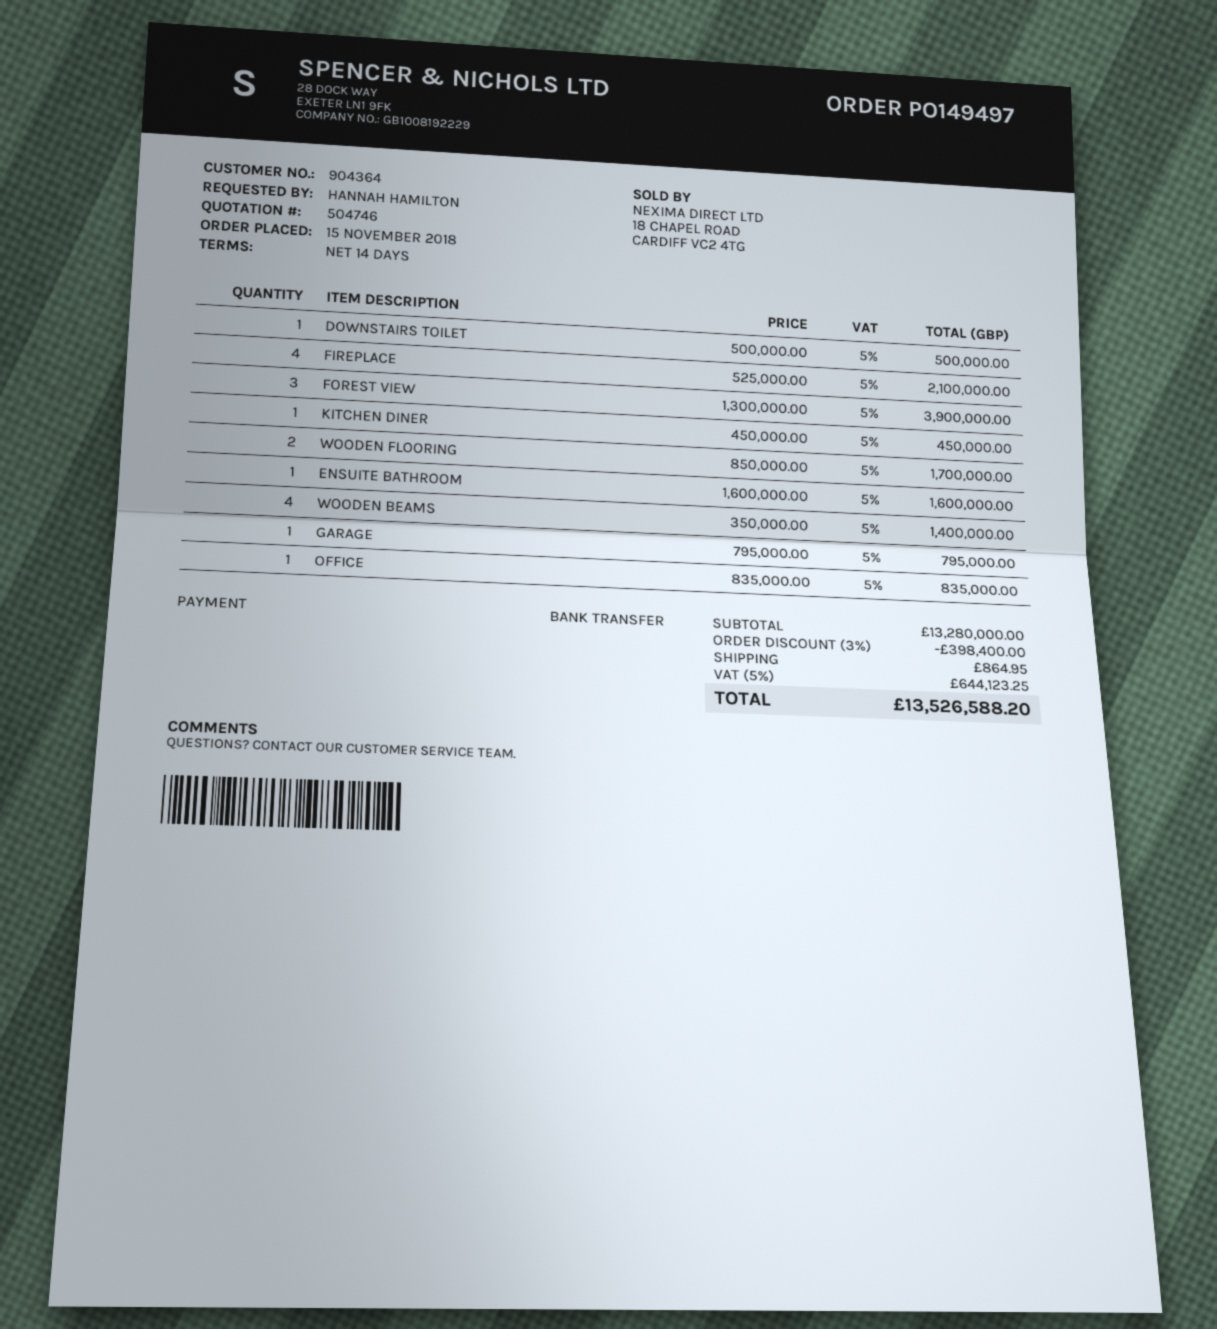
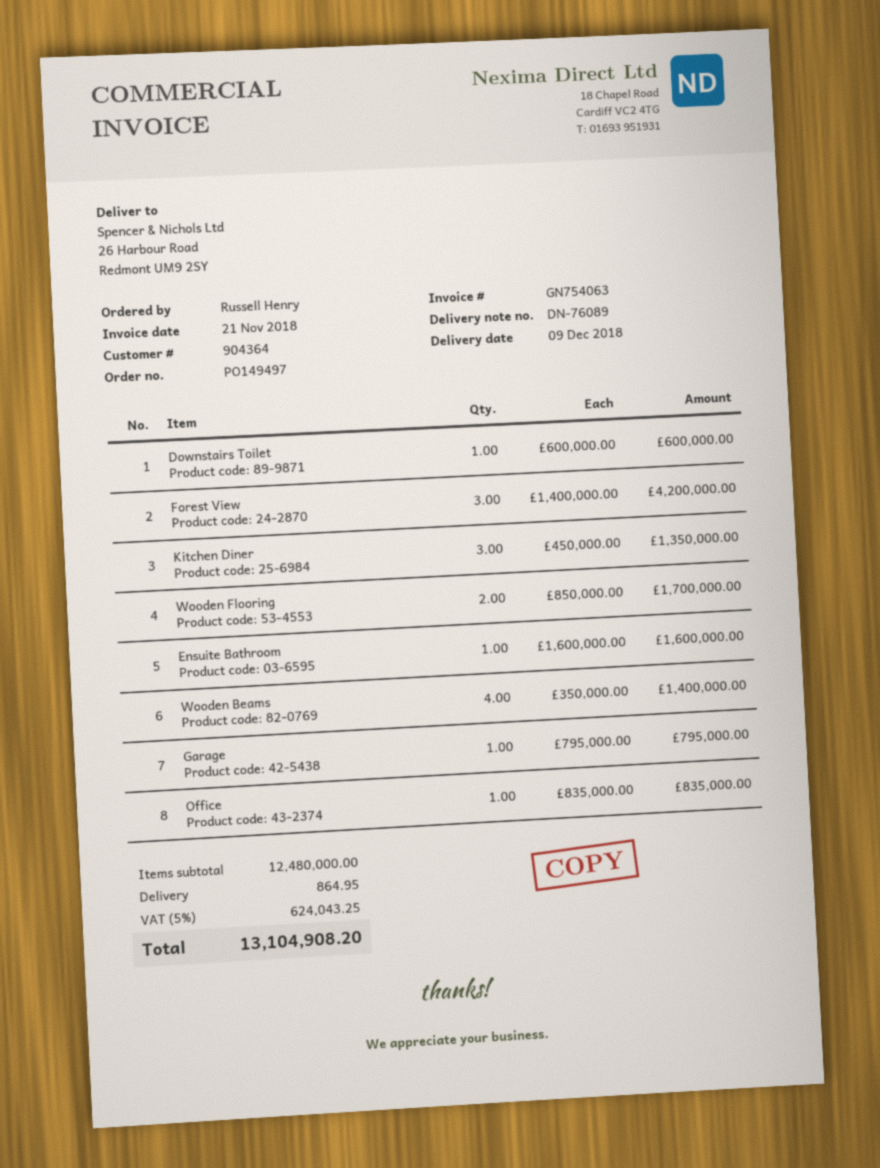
ordered by: HANNAH HAMILTON -> Russell Henry
DOWNSTAIRS TOILET: 1 x 500000.00 = 500000.00 -> 1 x 600000.00 = 600000.00
FIREPLACE: 4 x 525000.00 = 2100000.00 -> none
FOREST VIEW: 3 x 1300000.00 = 3900000.00 -> 3 x 1400000.00 = 4200000.00
KITCHEN DINER: 1 x 450000.00 = 450000.00 -> 3 x 450000.00 = 1350000.00
subtotal: 13280000.00 -> 12480000.00
discount: 3% = 398400.00 -> none
tax: 5% = 644123.25 -> 5% = 624043.25
total: 13526588.20 -> 13104908.20

